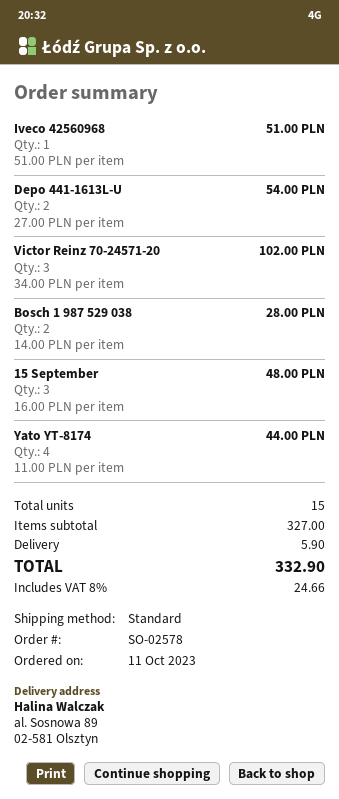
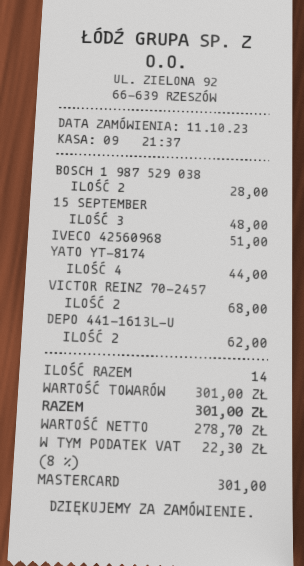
Depo 441-1613L-U: 2 for 54.00 -> 2 for 62.00
Victor Reinz 70-24571-20: 3 for 102.00 -> 2 for 68.00
total quantity: 15 -> 14
subtotal: 327.00 -> 301.00
shipping: 5.90 -> none
tax: 8% = 24.66 -> 8% = 22.30
total: 332.90 -> 301.00

